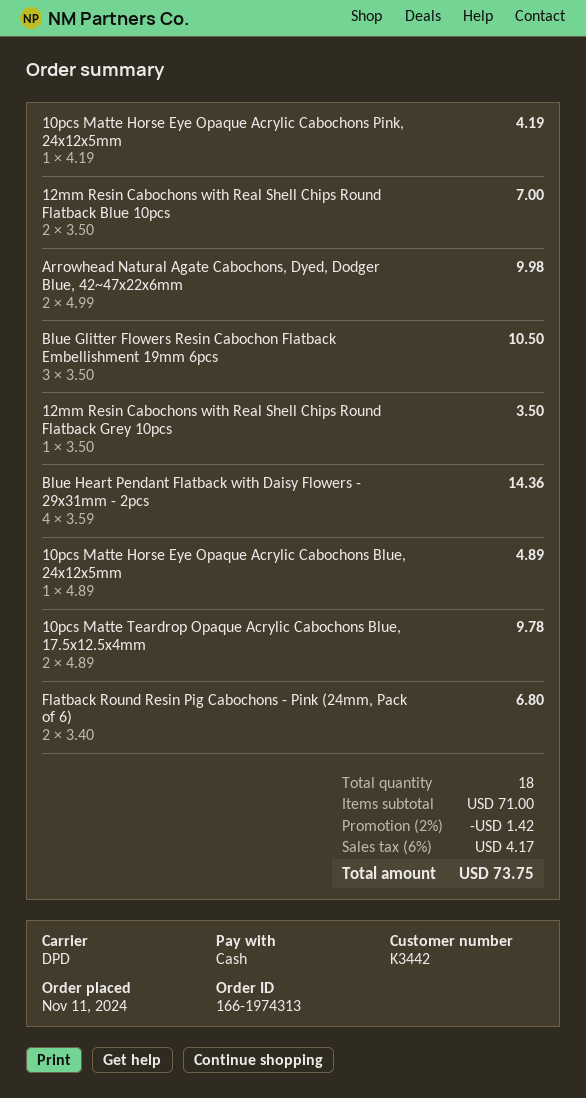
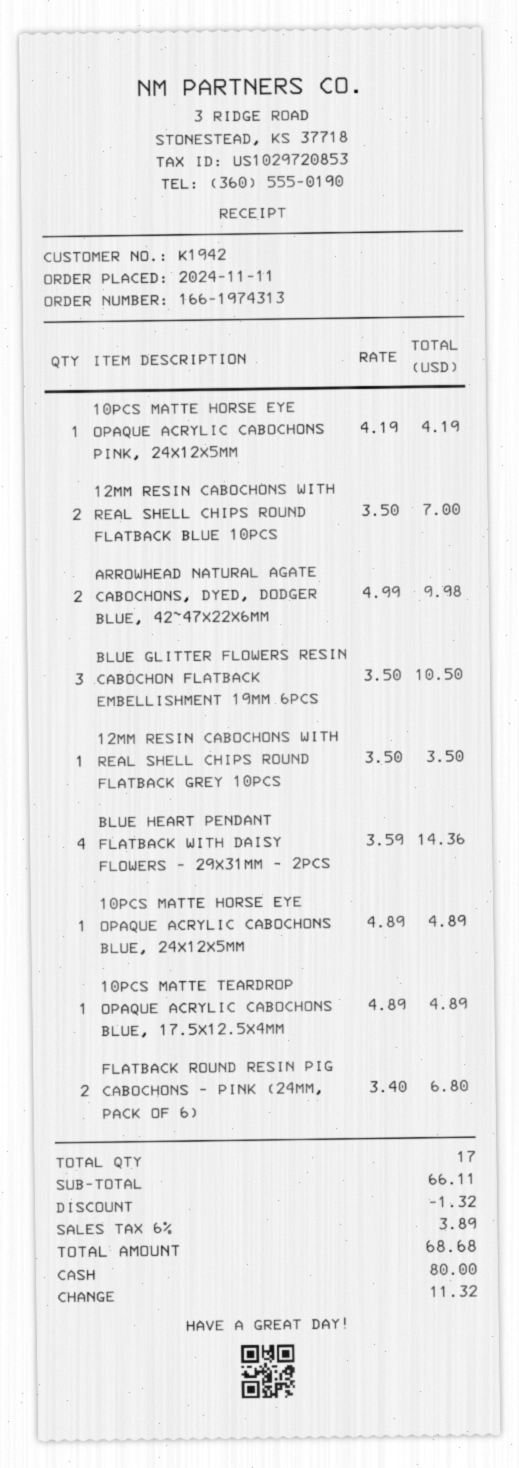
customer number: K3442 -> K1942
10pcs Matte Teardrop Opaque Acrylic Cabochons Blue, 17.5x12.5x4mm: 2 x 4.89 = 9.78 -> 1 x 4.89 = 4.89
total quantity: 18 -> 17
subtotal: 71.00 -> 66.11
discount: 1.42 -> 1.32
tax: 6% = 4.17 -> 6% = 3.89
total: 73.75 -> 68.68

